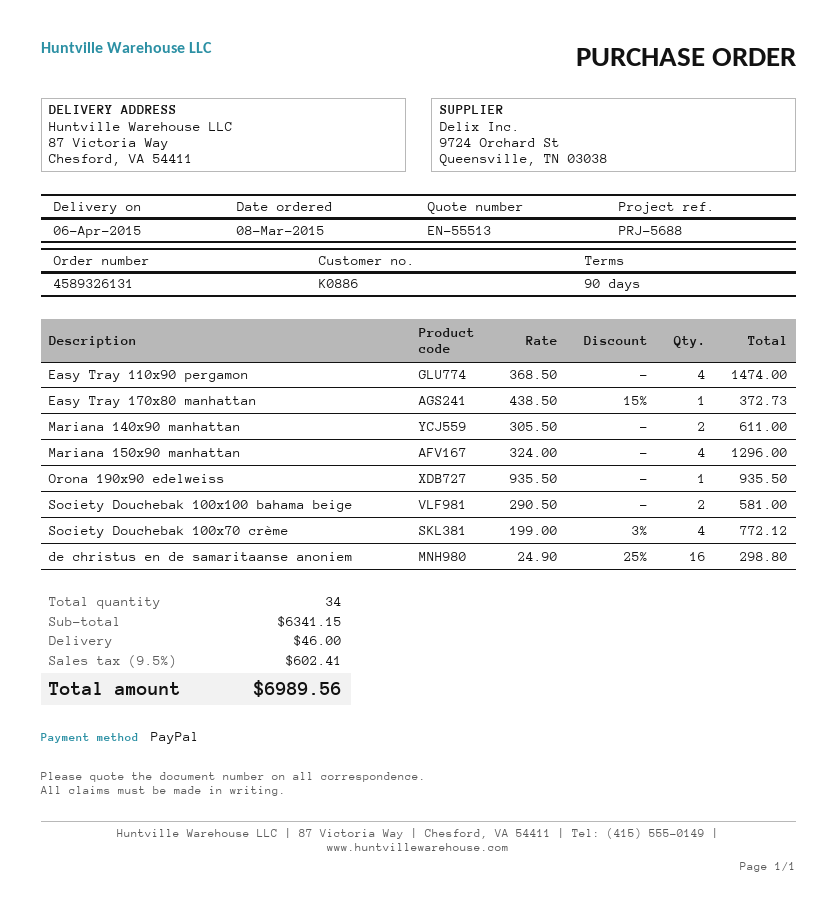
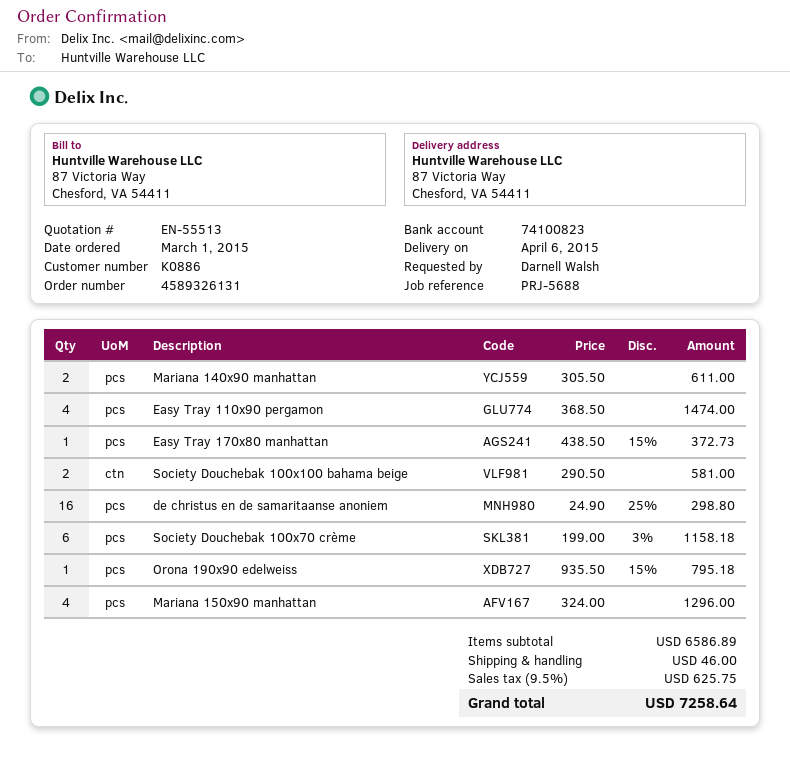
order date: 2015-03-08 -> 2015-03-01
Orona 190x90 edelweiss: 1 x 935.50 = 935.50 -> 1 x 935.50 - 15% = 795.18
Society Douchebak 100x70 crème: 4 x 199.00 - 3% = 772.12 -> 6 x 199.00 - 3% = 1158.18
subtotal: 6341.15 -> 6586.89
tax: 9.5% = 602.41 -> 9.5% = 625.75
total: 6989.56 -> 7258.64

